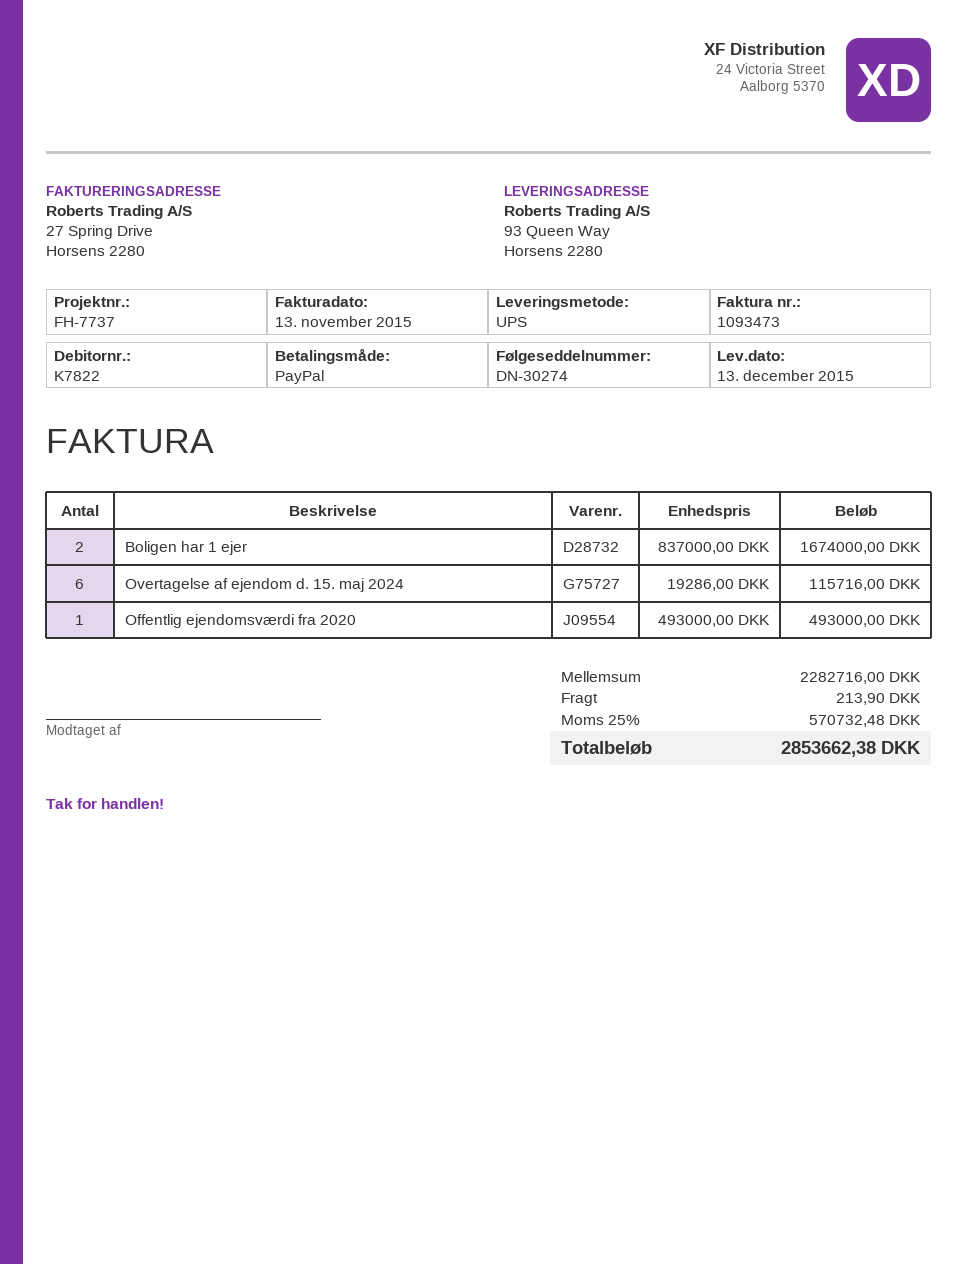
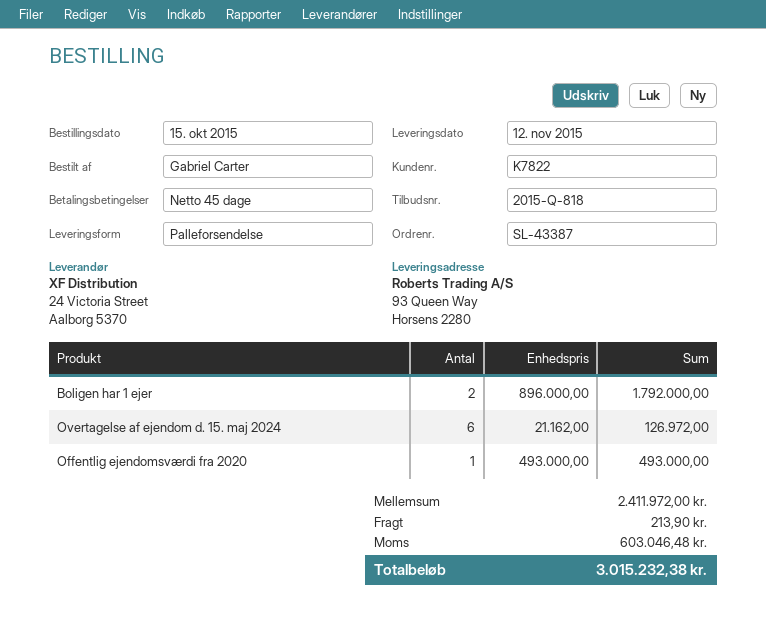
delivery date: 2015-12-13 -> 2015-11-12
shipping method: UPS -> pallet freight
Boligen har 1 ejer: 2 x 837000.00 = 1674000.00 -> 2 x 896000.00 = 1792000.00
Overtagelse af ejendom d. 15. maj 2024: 6 x 19286.00 = 115716.00 -> 6 x 21162.00 = 126972.00
subtotal: 2282716.00 -> 2411972.00
tax: 570732.48 -> 603046.48
total: 2853662.38 -> 3015232.38

